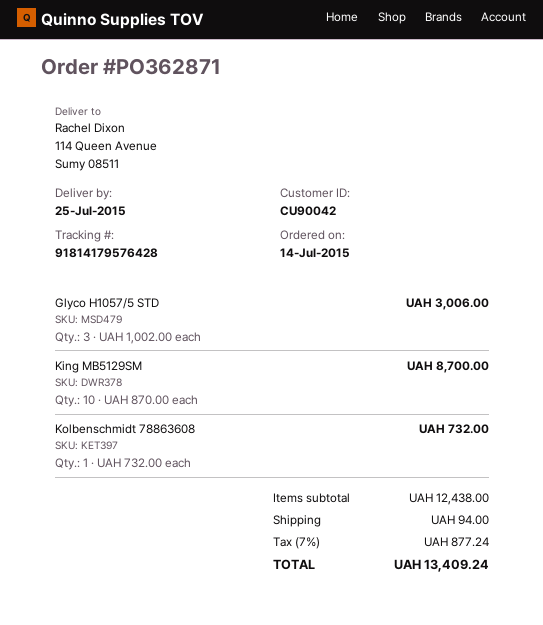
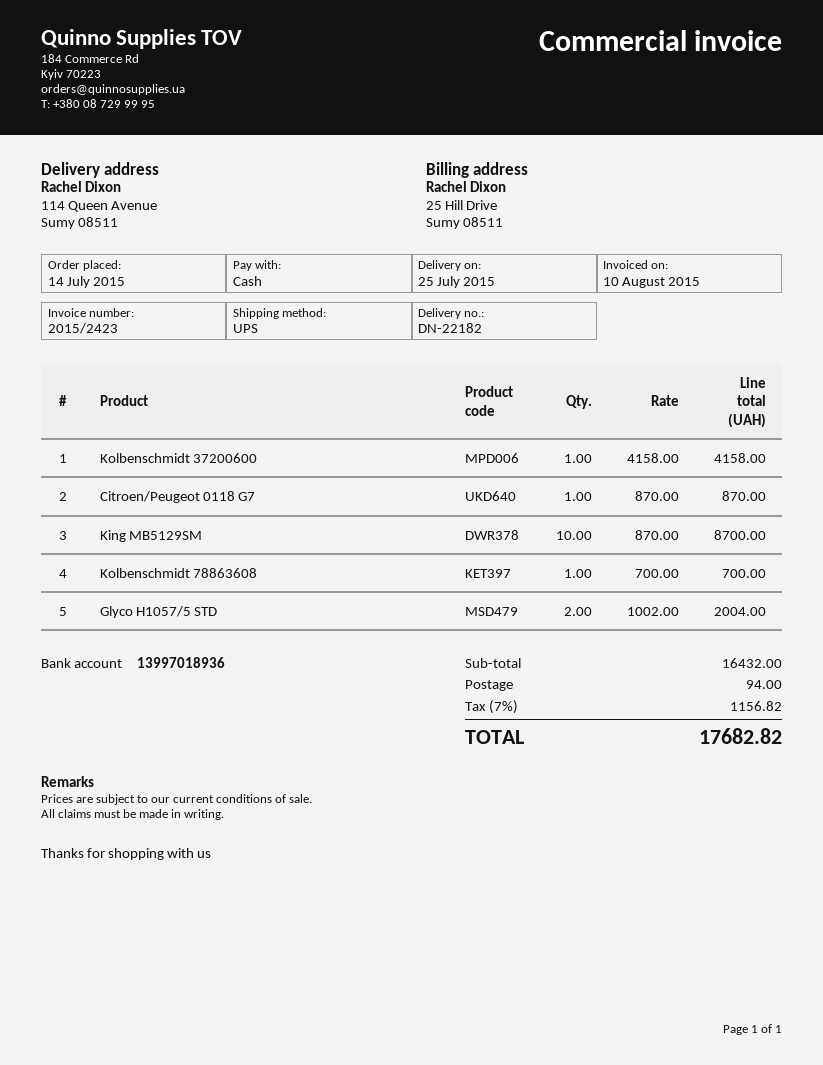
Glyco H1057/5 STD: 3 x 1002.00 = 3006.00 -> 2 x 1002.00 = 2004.00
Kolbenschmidt 78863608: 1 x 732.00 = 732.00 -> 1 x 700.00 = 700.00
Kolbenschmidt 37200600: none -> 1 x 4158.00 = 4158.00
Citroen/Peugeot 0118 G7: none -> 1 x 870.00 = 870.00
subtotal: 12438.00 -> 16432.00
tax: 7% = 877.24 -> 7% = 1156.82
total: 13409.24 -> 17682.82

